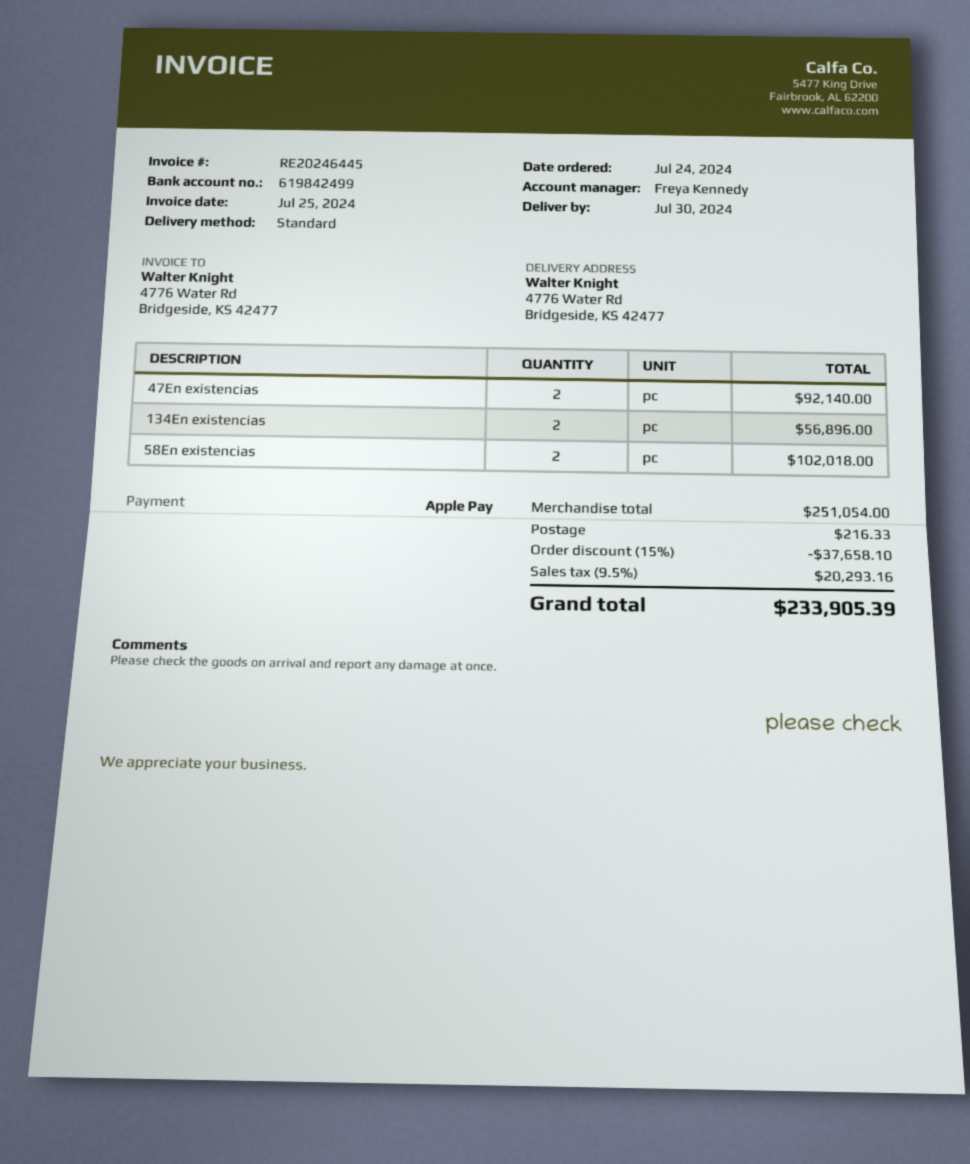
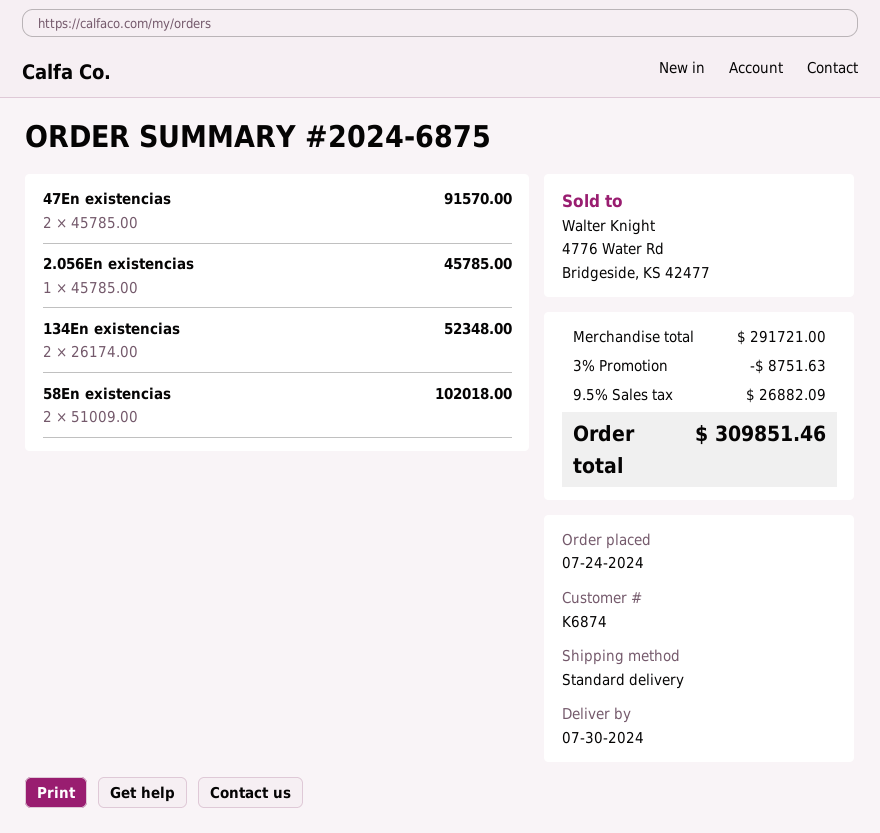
47En existencias: 2 for 92140.00 -> 2 for 91570.00
134En existencias: 2 for 56896.00 -> 2 for 52348.00
2.056En existencias: none -> 1 for 45785.00
subtotal: 251054.00 -> 291721.00
discount: 15% = 37658.10 -> 3% = 8751.63
shipping: 216.33 -> none
tax: 9.5% = 20293.16 -> 9.5% = 26882.09
total: 233905.39 -> 309851.46

